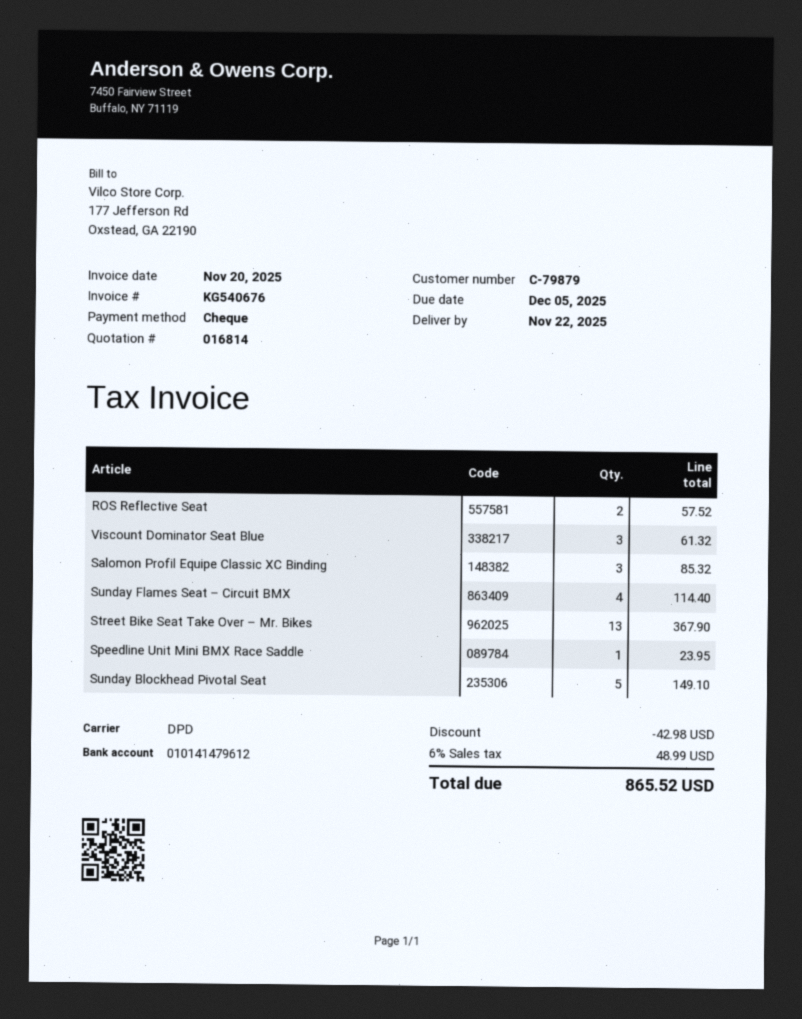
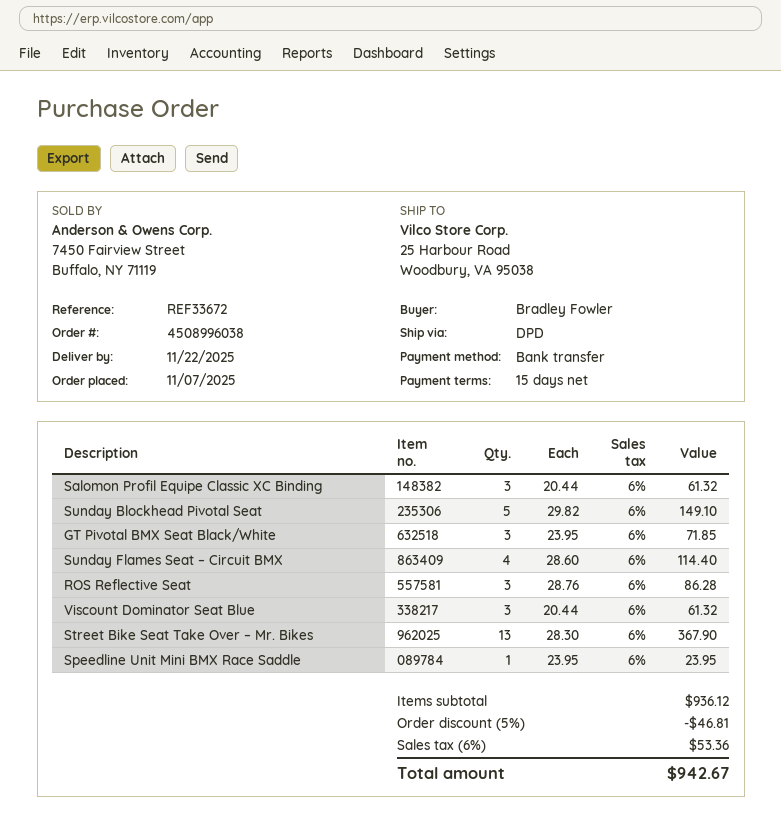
payment method: cheque -> bank transfer
ROS Reflective Seat: 2 for 57.52 -> 3 for 86.28
Salomon Profil Equipe Classic XC Binding: 3 for 85.32 -> 3 for 61.32
GT Pivotal BMX Seat Black/White: none -> 3 for 71.85
discount: 42.98 -> 46.81
tax: 6% = 48.99 -> 6% = 53.36
total: 865.52 -> 942.67

